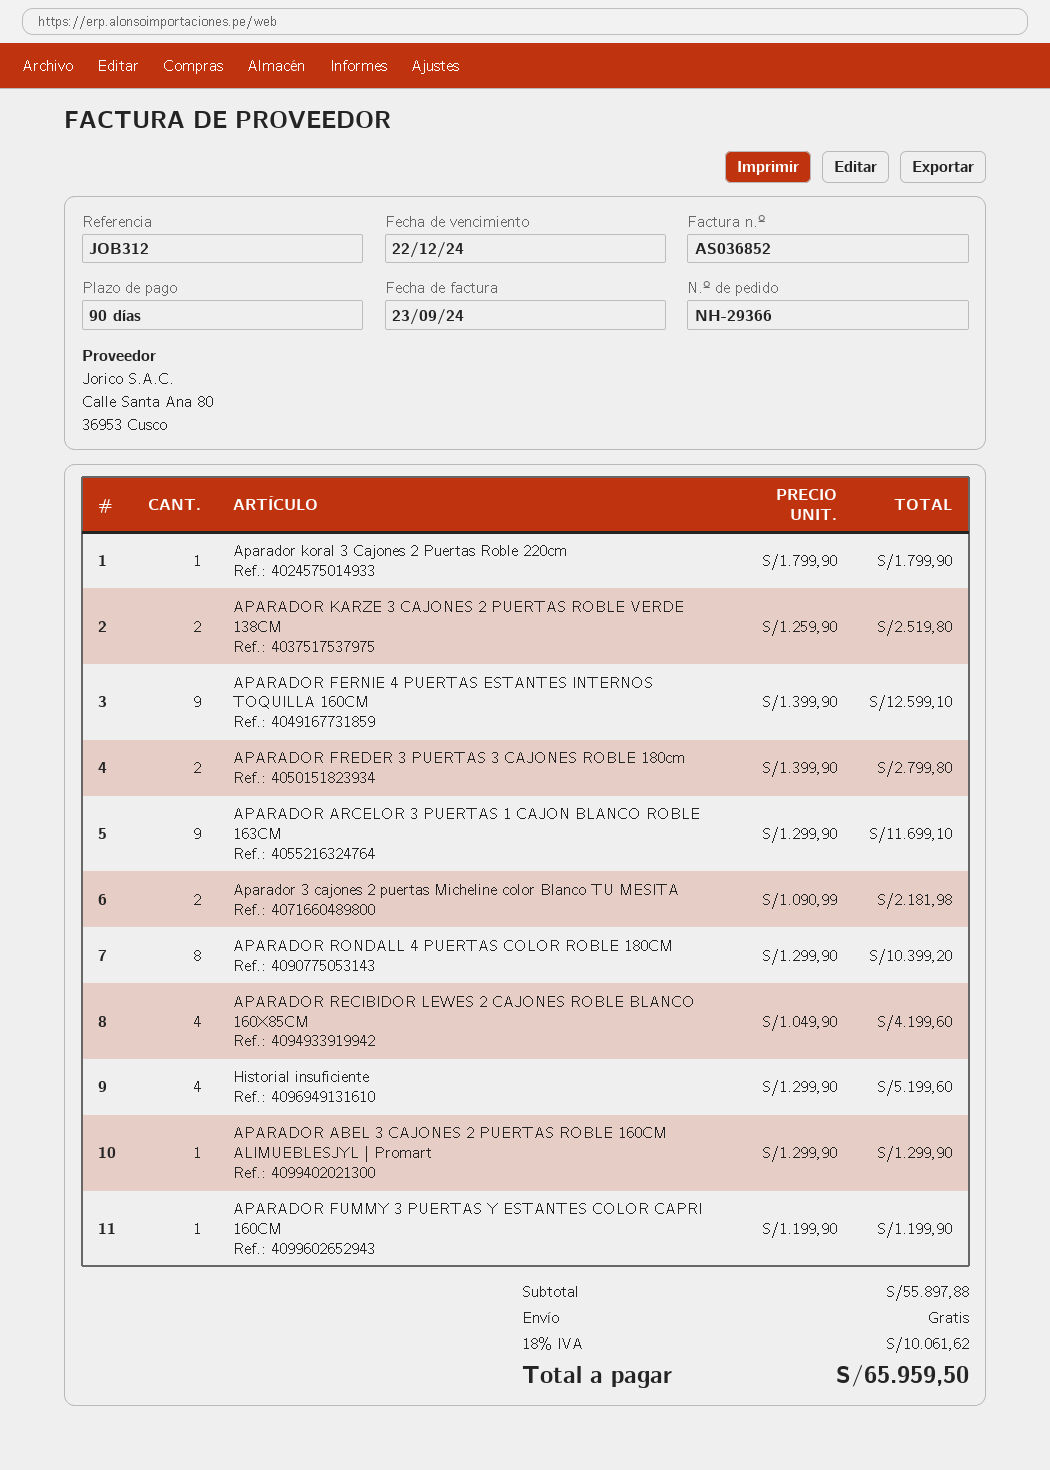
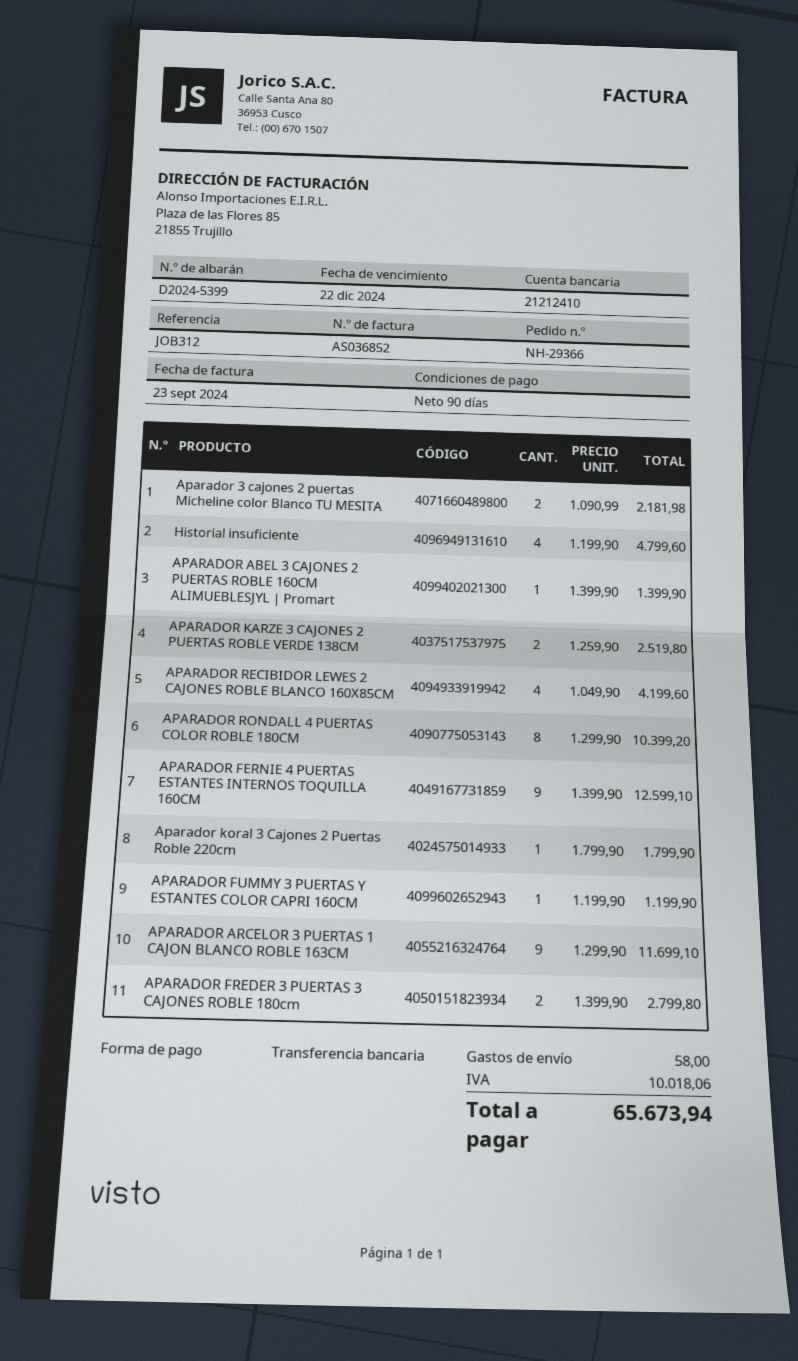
Historial insuficiente: 4 x 1299.90 = 5199.60 -> 4 x 1199.90 = 4799.60
APARADOR ABEL 3 CAJONES 2 PUERTAS ROBLE 160CM ALIMUEBLESJYL | Promart: 1 x 1299.90 = 1299.90 -> 1 x 1399.90 = 1399.90
shipping: 0.00 -> 58.00
tax: 10061.62 -> 10018.06
total: 65959.50 -> 65673.94

